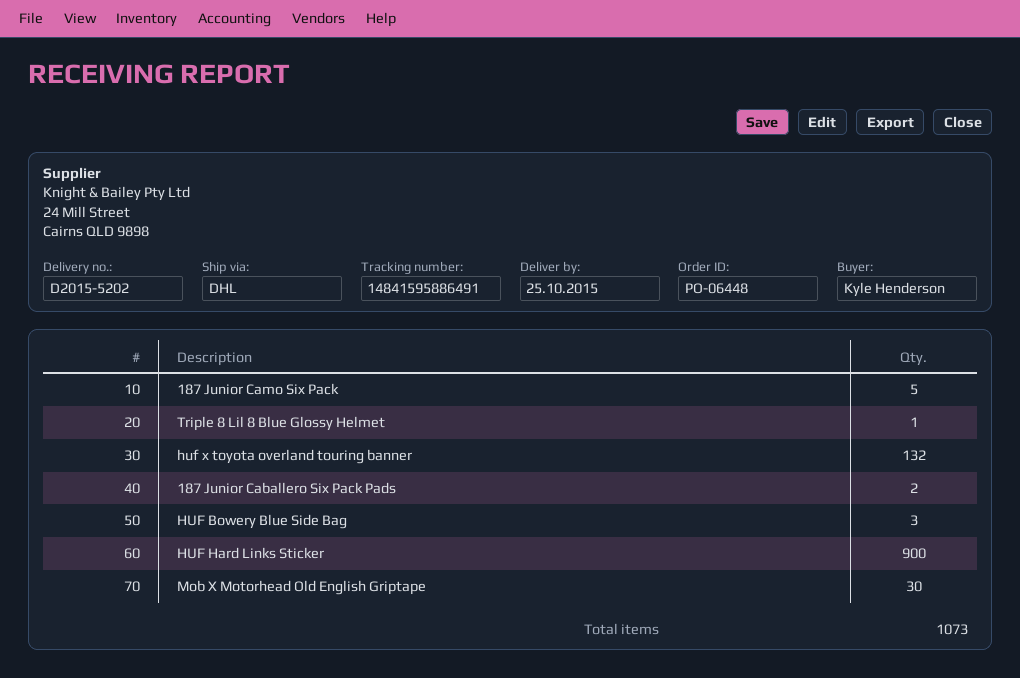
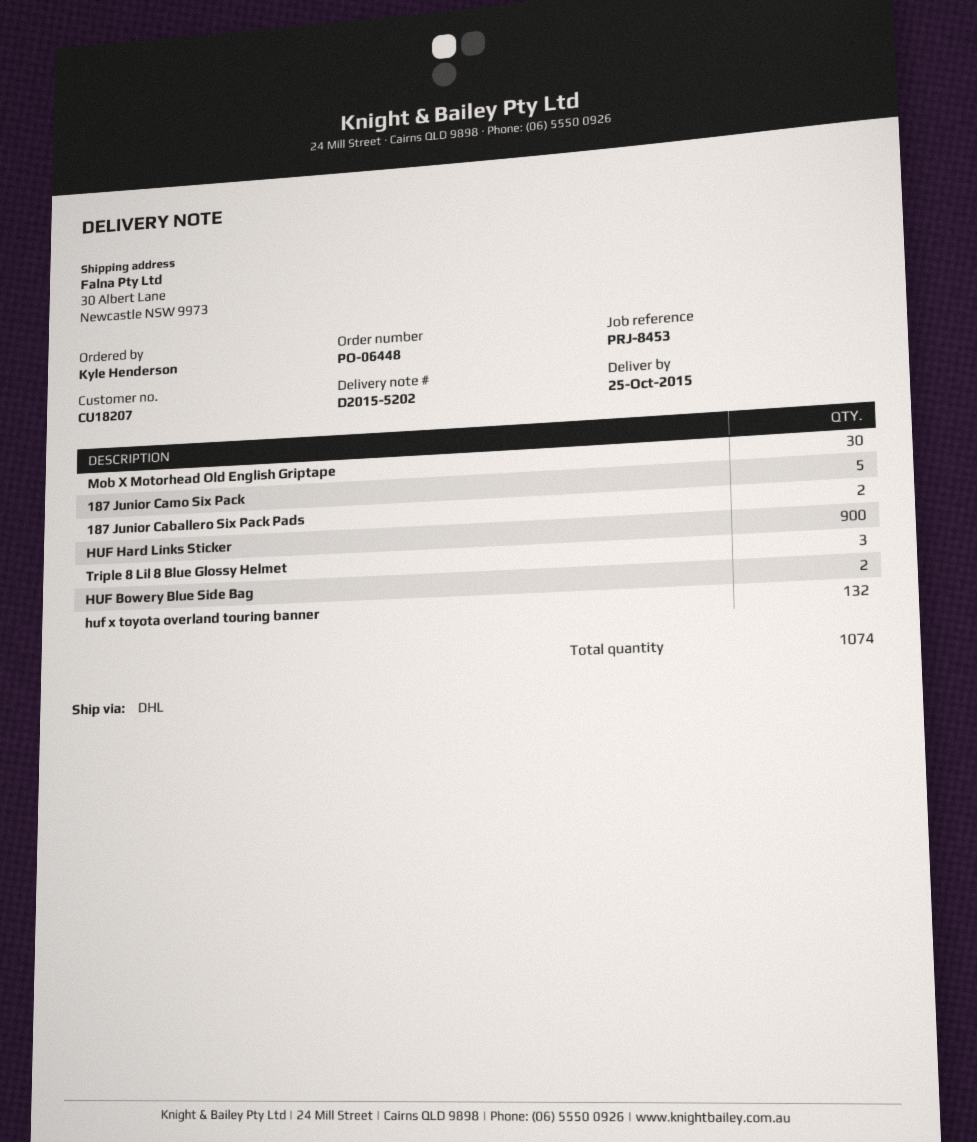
Triple 8 Lil 8 Blue Glossy Helmet: 1 -> 3
HUF Bowery Blue Side Bag: 3 -> 2
total quantity: 1073 -> 1074

